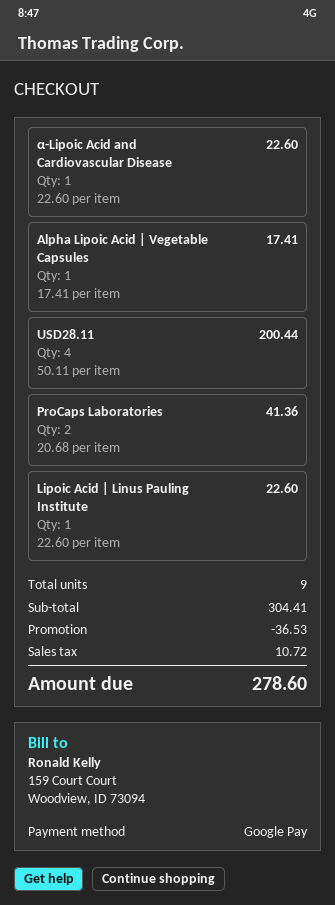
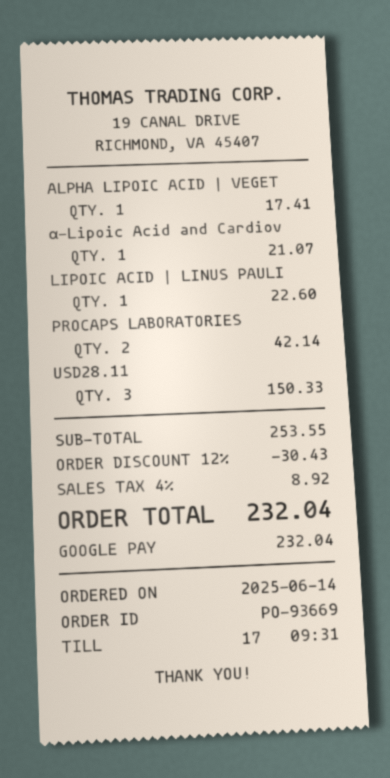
α-Lipoic Acid and Cardiovascular Disease: 1 for 22.60 -> 1 for 21.07
USD28.11: 4 for 200.44 -> 3 for 150.33
ProCaps Laboratories: 2 for 41.36 -> 2 for 42.14
subtotal: 304.41 -> 253.55
discount: 36.53 -> 30.43
tax: 10.72 -> 8.92
total: 278.60 -> 232.04

